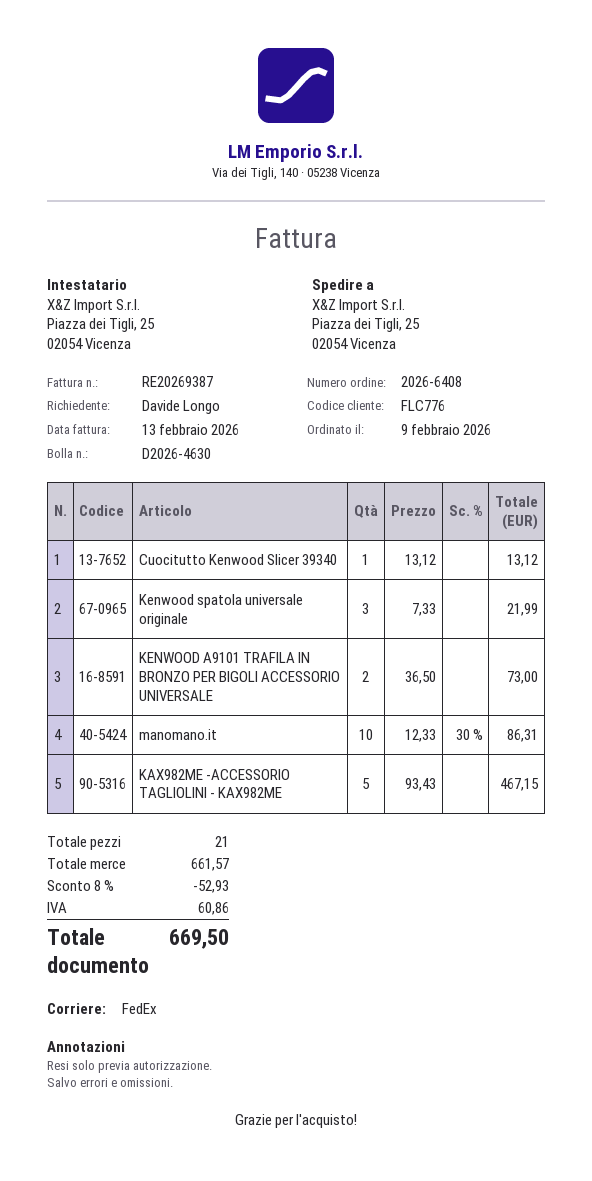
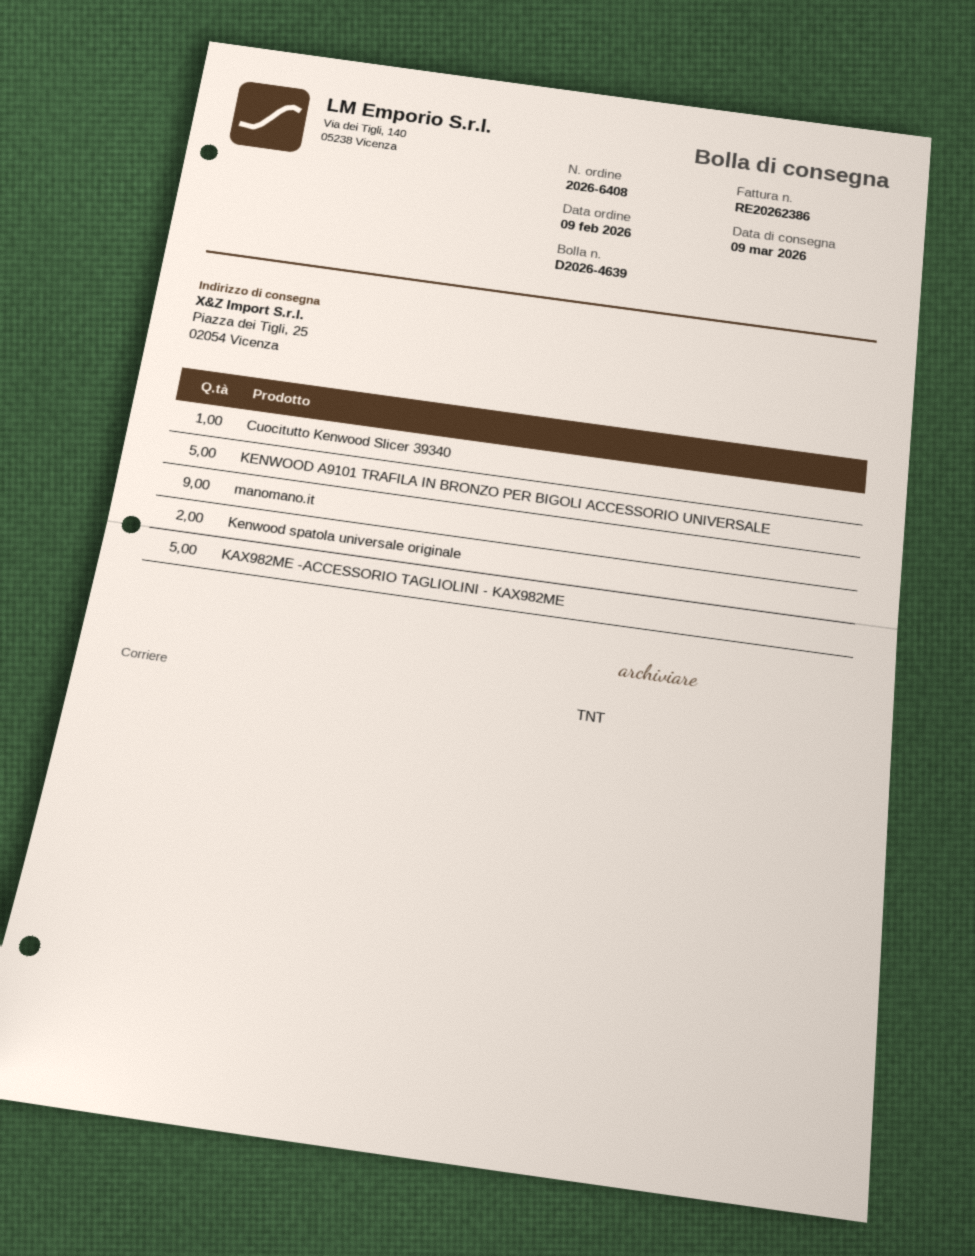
delivery note number: D2026-4630 -> D2026-4639
invoice number: RE20269387 -> RE20262386
shipping method: FedEx -> TNT
Kenwood spatola universale originale: 3 -> 2
KENWOOD A9101 TRAFILA IN BRONZO PER BIGOLI ACCESSORIO UNIVERSALE: 2 -> 5
manomano.it: 10 -> 9

